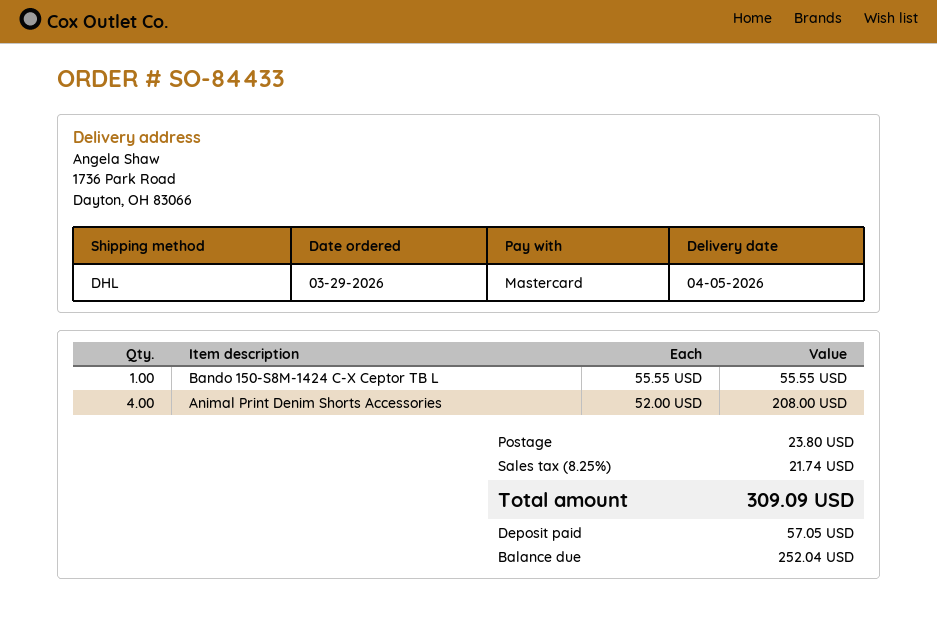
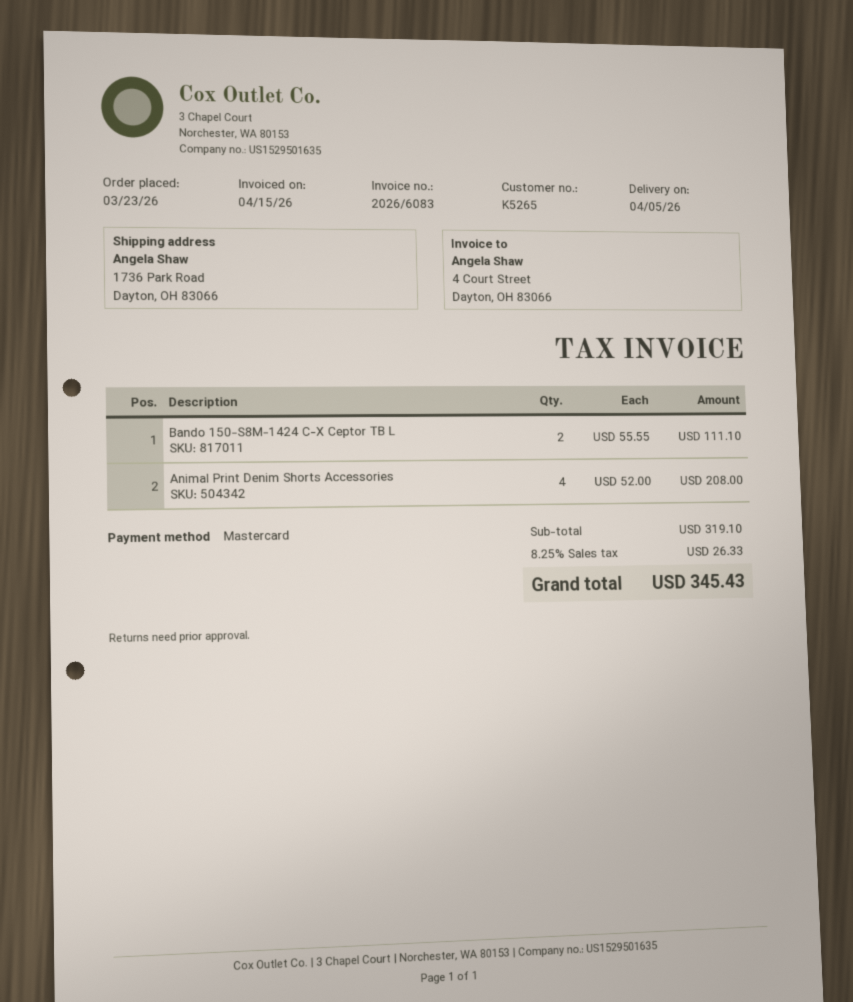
order date: 2026-03-29 -> 2026-03-23
Bando 150-S8M-1424 C-X Ceptor TB L: 1 x 55.55 = 55.55 -> 2 x 55.55 = 111.10
shipping: 23.80 -> none
tax: 8.25% = 21.74 -> 8.25% = 26.33
total: 309.09 -> 345.43

